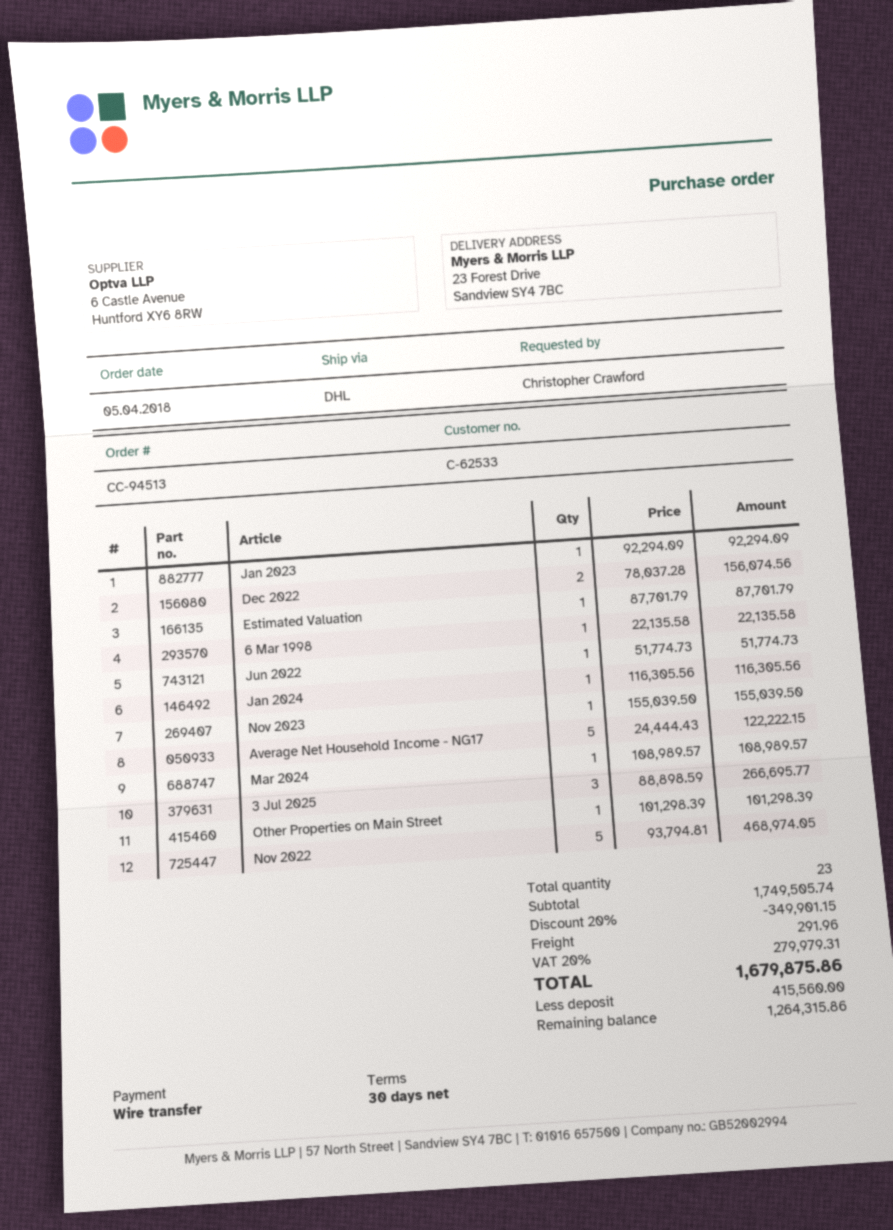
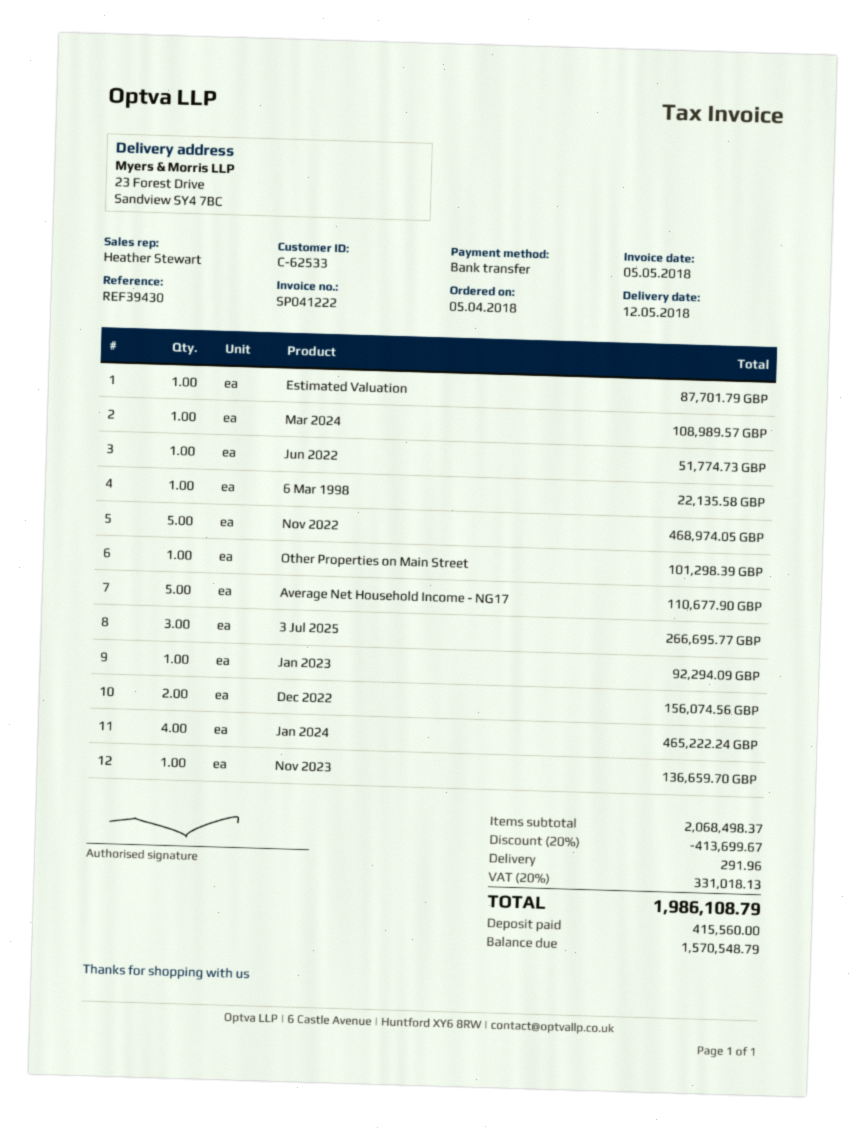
Jan 2024: 1 for 116305.56 -> 4 for 465222.24
Nov 2023: 1 for 155039.50 -> 1 for 136659.70
Average Net Household Income - NG17: 5 for 122222.15 -> 5 for 110677.90
subtotal: 1749505.74 -> 2068498.37
discount: 20% = 349901.15 -> 20% = 413699.67
tax: 20% = 279979.31 -> 20% = 331018.13
total: 1679875.86 -> 1986108.79
balance: 1264315.86 -> 1570548.79

